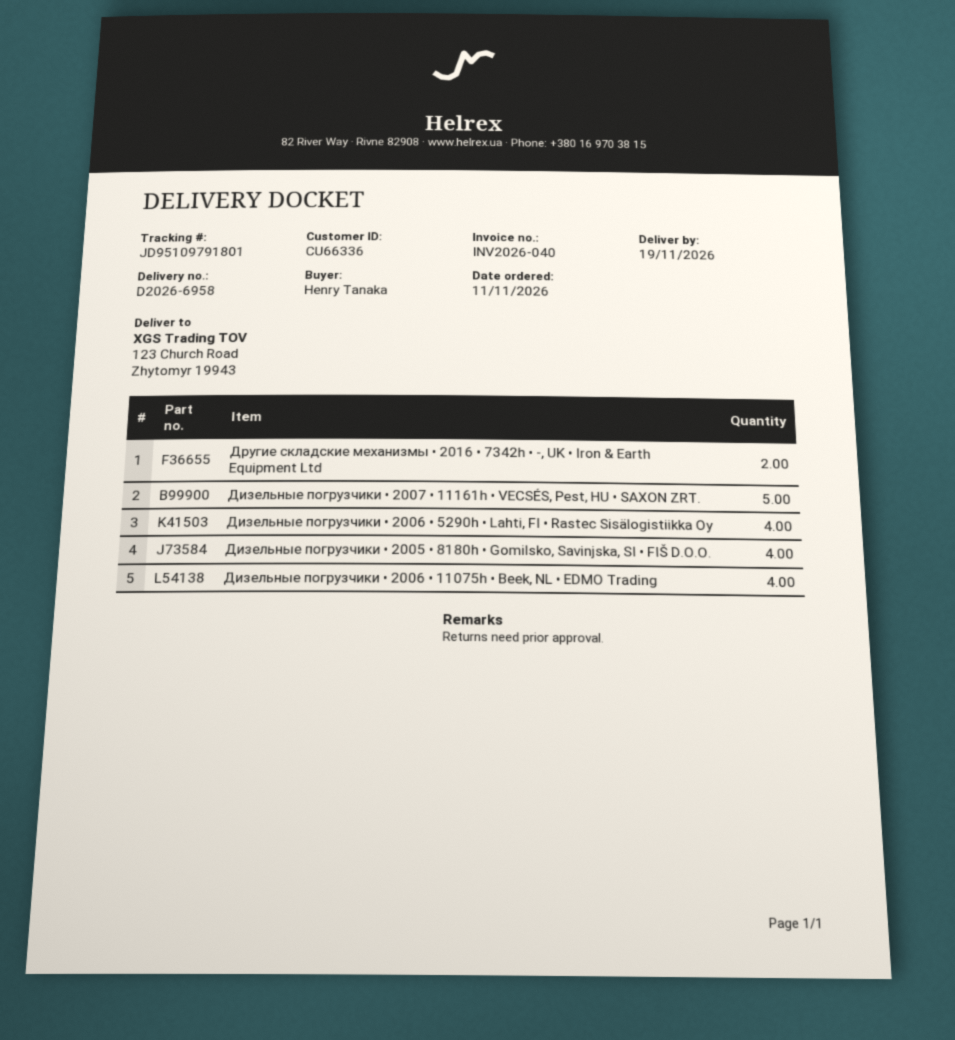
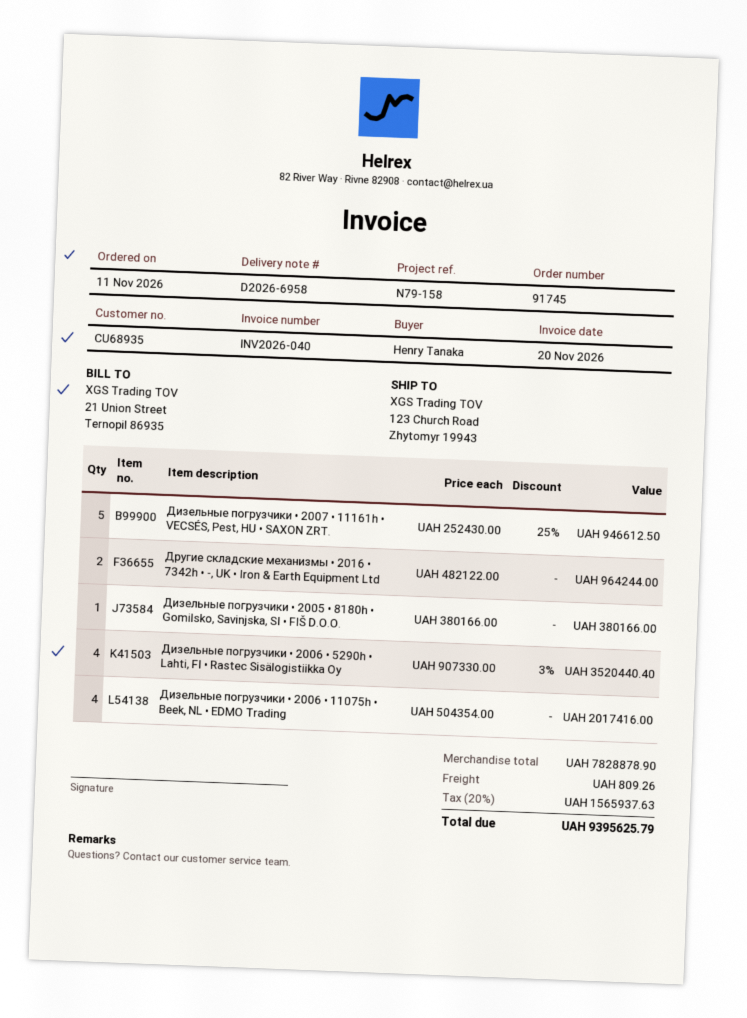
customer number: CU66336 -> CU68935
Дизельные погрузчики • 2005 • 8180h • Gomilsko, Savinjska, SI • FIŠ D.O.O.: 4 -> 1

